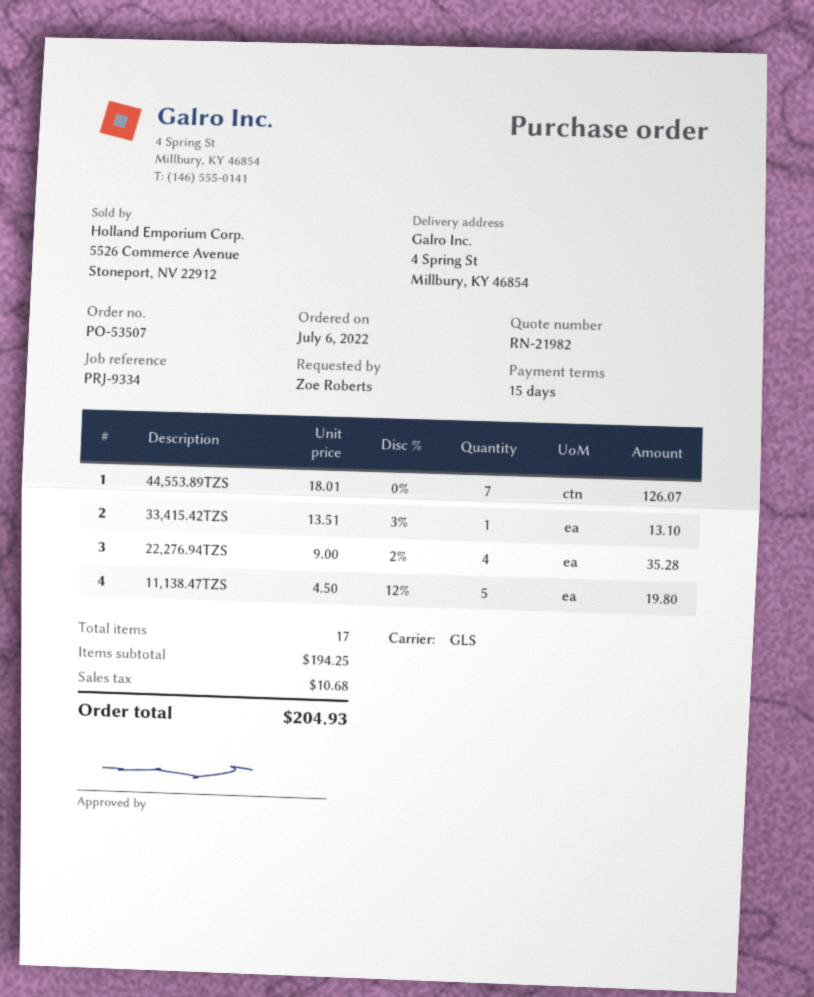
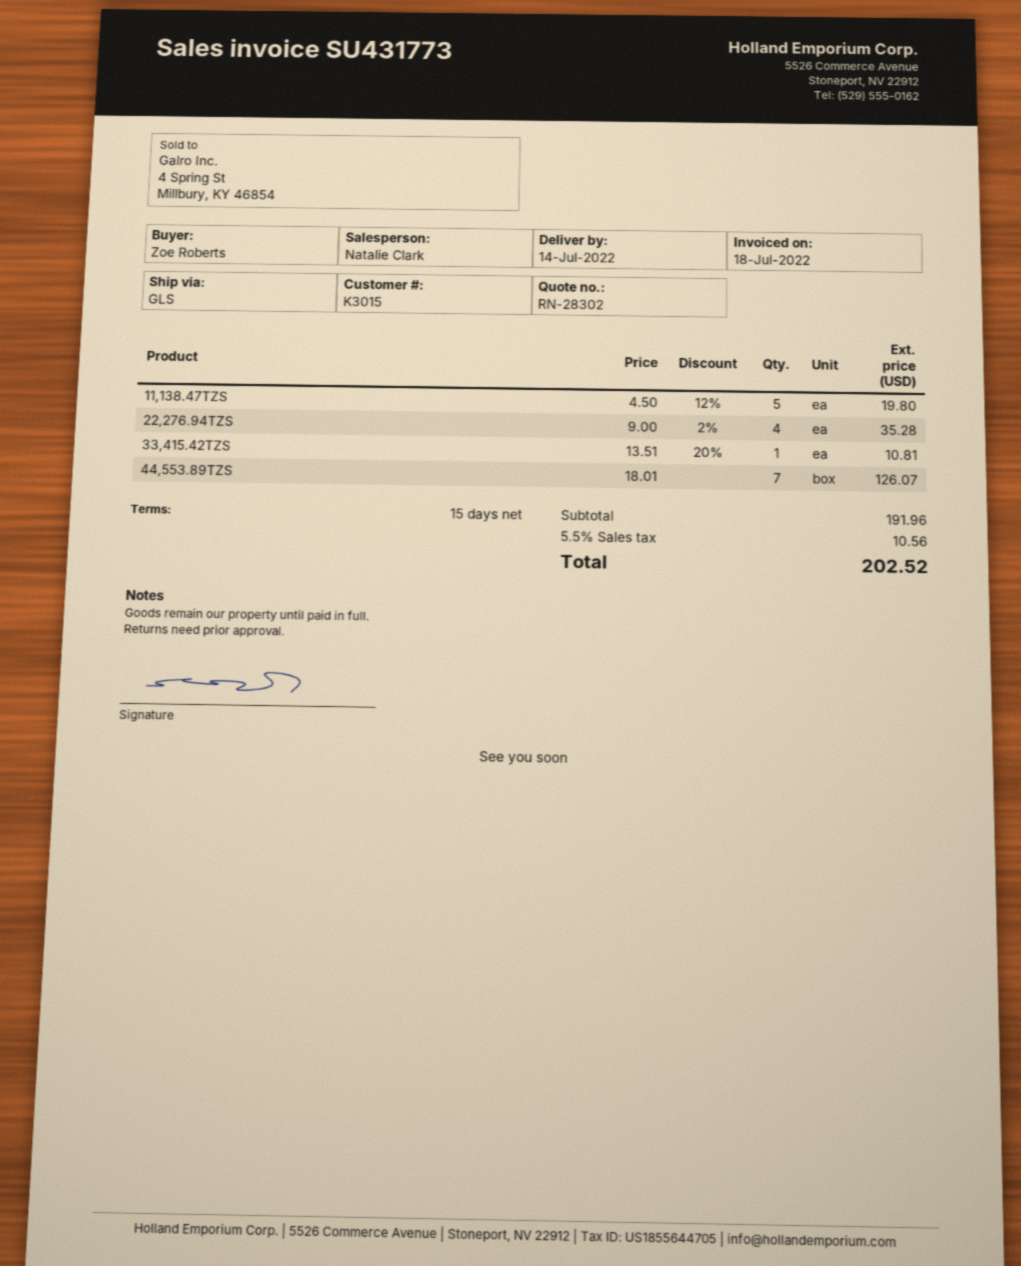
quote number: RN-21982 -> RN-28302
33,415.42TZS: 1 x 13.51 - 3% = 13.10 -> 1 x 13.51 - 20% = 10.81
subtotal: 194.25 -> 191.96
tax: 10.68 -> 10.56
total: 204.93 -> 202.52

